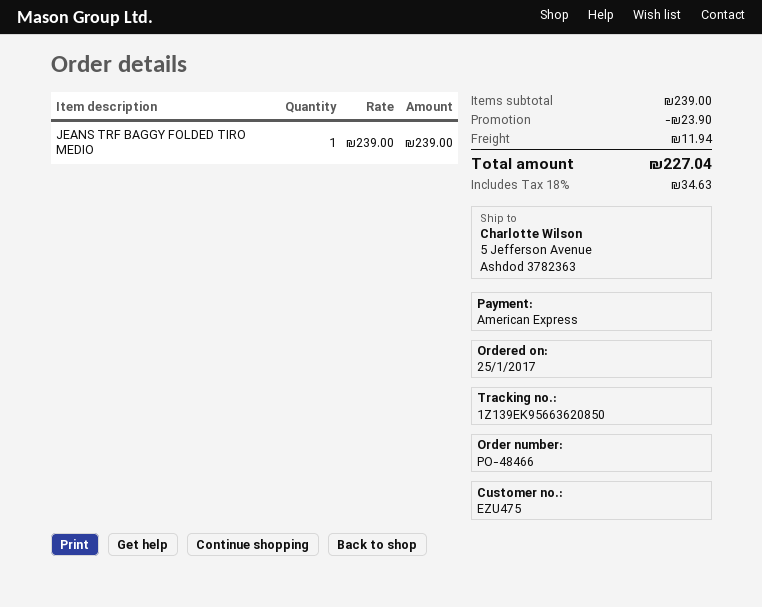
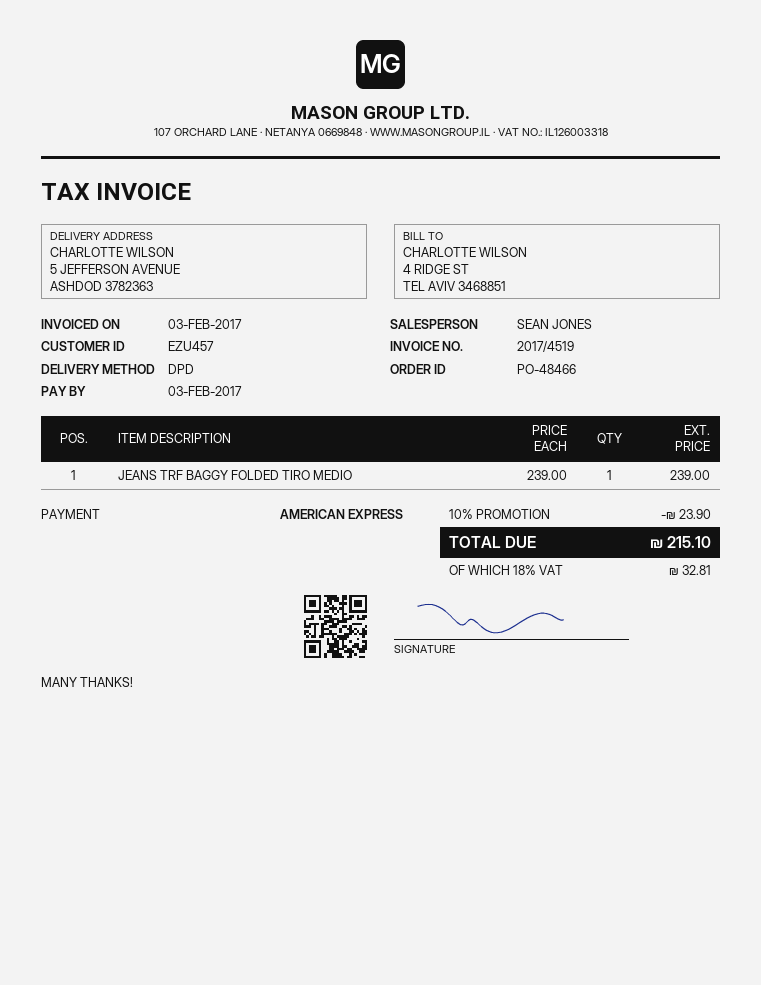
customer number: EZU475 -> EZU457
shipping: 11.94 -> none
tax: 18% = 34.63 -> 18% = 32.81
total: 227.04 -> 215.10

